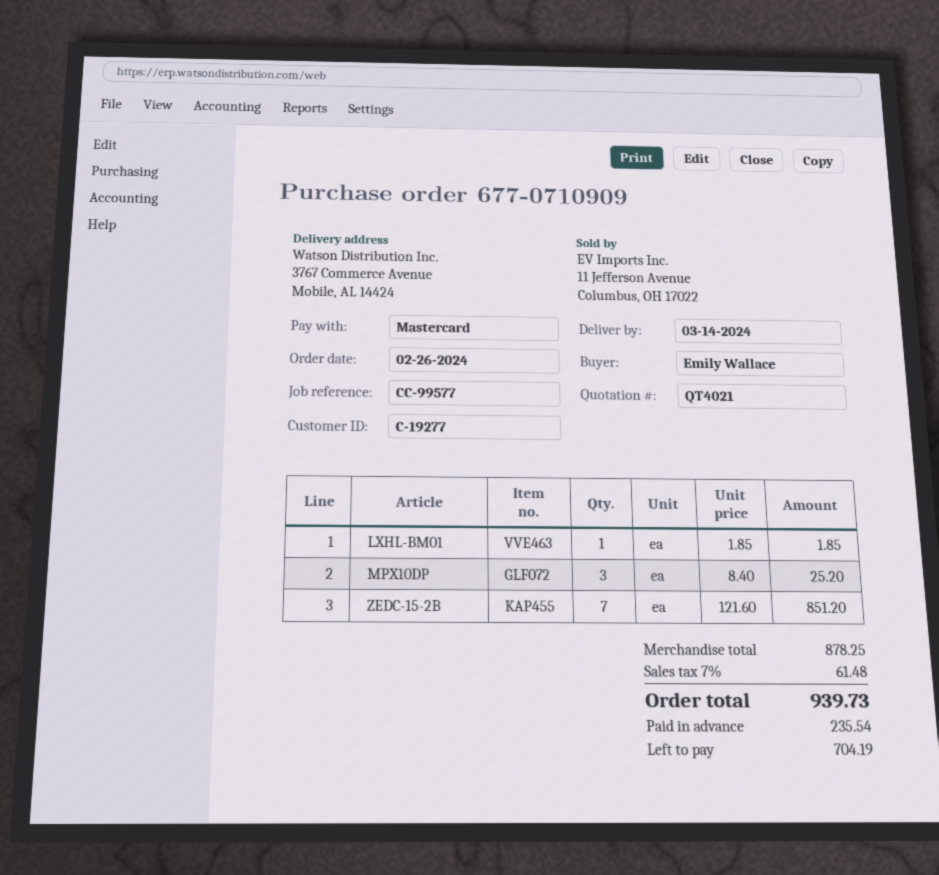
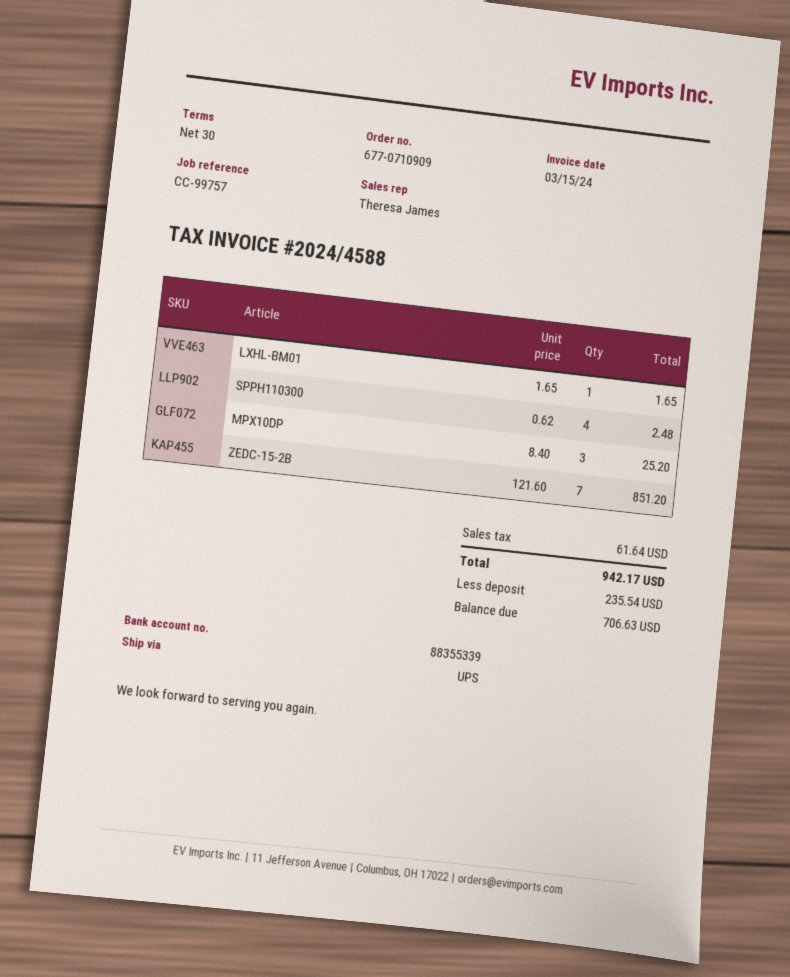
reference: CC-99577 -> CC-99757
LXHL-BM01: 1 x 1.85 = 1.85 -> 1 x 1.65 = 1.65
SPPH110300: none -> 4 x 0.62 = 2.48
tax: 61.48 -> 61.64
total: 939.73 -> 942.17
balance: 704.19 -> 706.63

